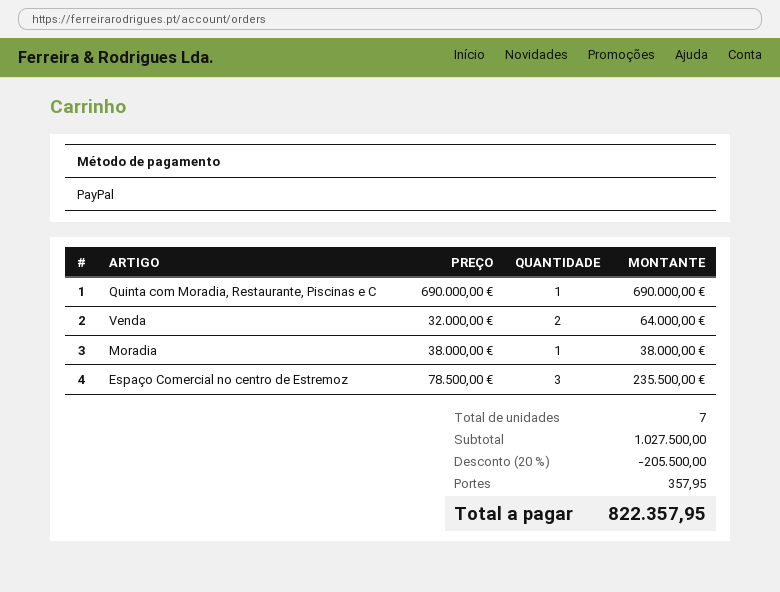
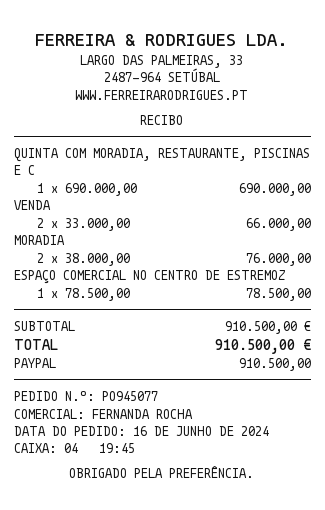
Venda: 2 x 32000.00 = 64000.00 -> 2 x 33000.00 = 66000.00
Moradia: 1 x 38000.00 = 38000.00 -> 2 x 38000.00 = 76000.00
Espaço Comercial no centro de Estremoz: 3 x 78500.00 = 235500.00 -> 1 x 78500.00 = 78500.00
subtotal: 1027500.00 -> 910500.00
discount: 20% = 205500.00 -> none
shipping: 357.95 -> none
total: 822357.95 -> 910500.00

